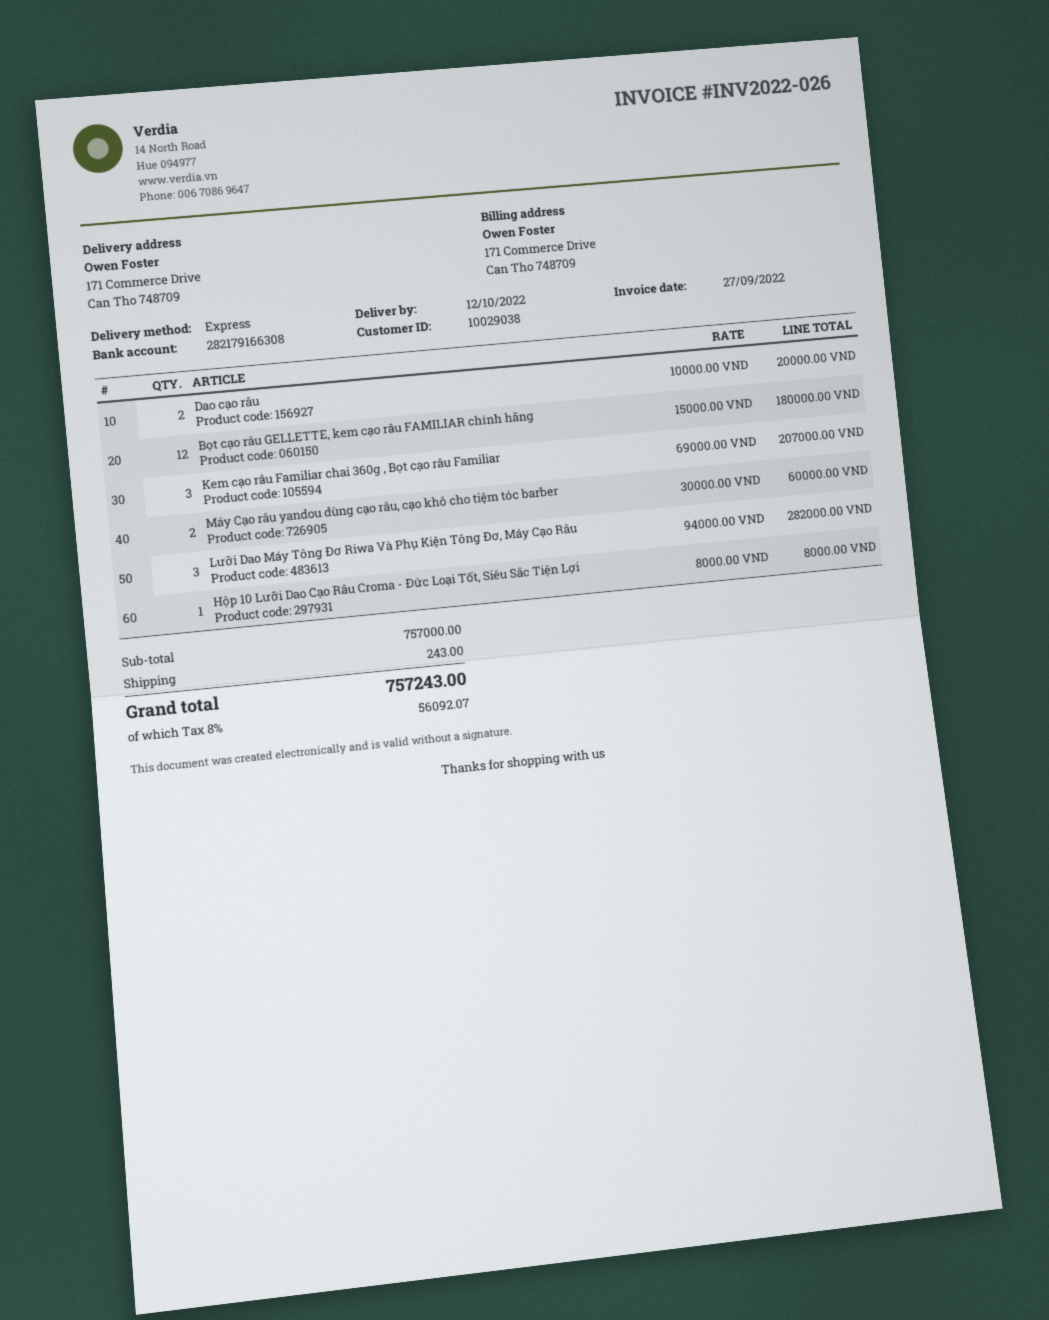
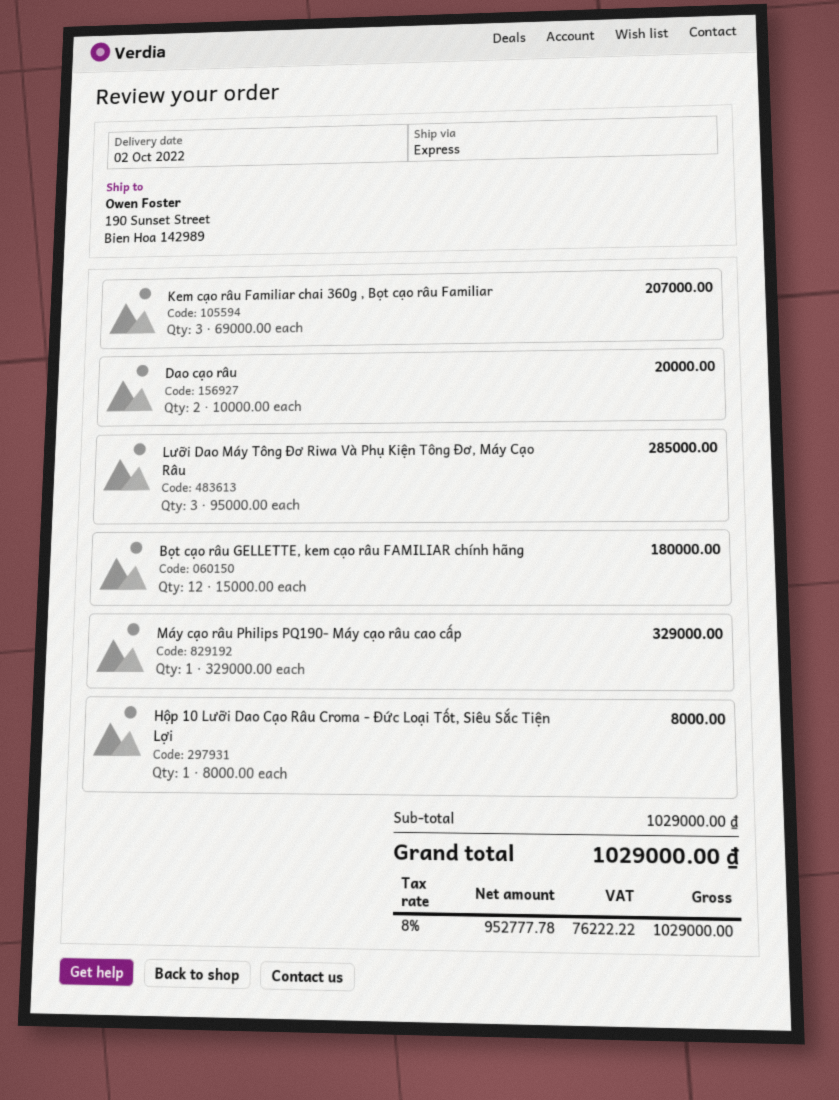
delivery date: 2022-10-12 -> 2022-10-02
ship to: 171 Commerce Drive, Can Tho 748709 -> 190 Sunset Street, Bien Hoa 142989
Máy Cạo râu yandou dùng cạo râu, cạo khô cho tiệm tóc barber: 2 x 30000.00 = 60000.00 -> none
Lưỡi Dao Máy Tông Đơ Riwa Và Phụ Kiện Tông Đơ, Máy Cạo Râu: 3 x 94000.00 = 282000.00 -> 3 x 95000.00 = 285000.00
Máy cạo râu Philips PQ190- Máy cạo râu cao cấp: none -> 1 x 329000.00 = 329000.00
subtotal: 757000.00 -> 1029000.00
shipping: 243.00 -> none
tax: 8% = 56092.07 -> 8% = 76222.22
total: 757243.00 -> 1029000.00

